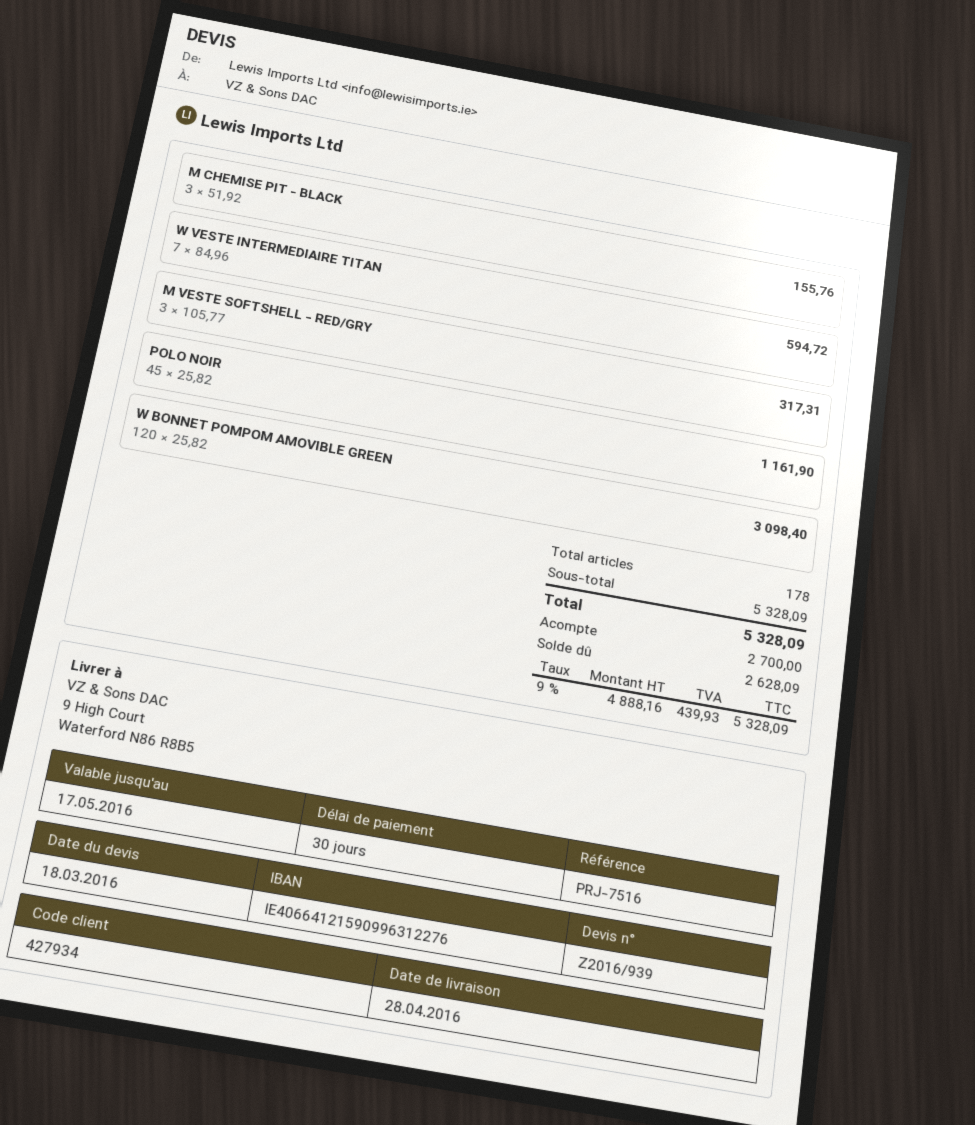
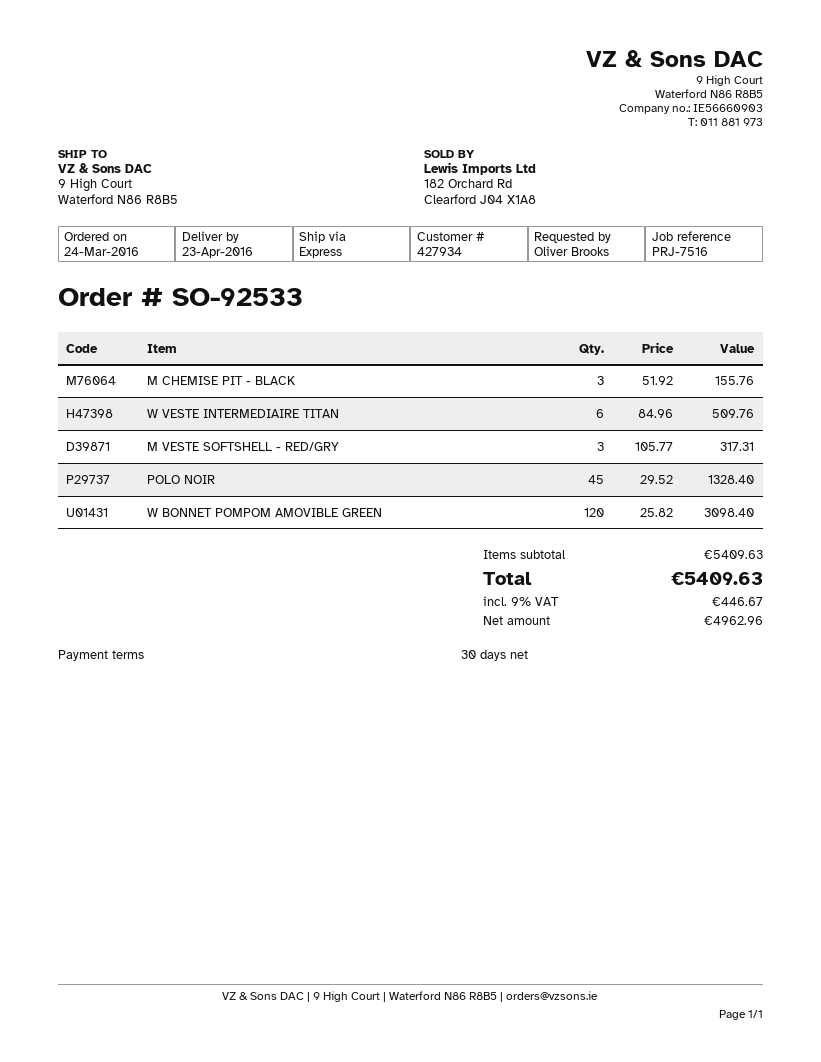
delivery date: 2016-04-28 -> 2016-04-23
W VESTE INTERMEDIAIRE TITAN: 7 x 84.96 = 594.72 -> 6 x 84.96 = 509.76
POLO NOIR: 45 x 25.82 = 1161.90 -> 45 x 29.52 = 1328.40
subtotal: 5328.09 -> 5409.63
net: 4888.16 -> 4962.96
tax: 9% = 439.93 -> 9% = 446.67
total: 5328.09 -> 5409.63

